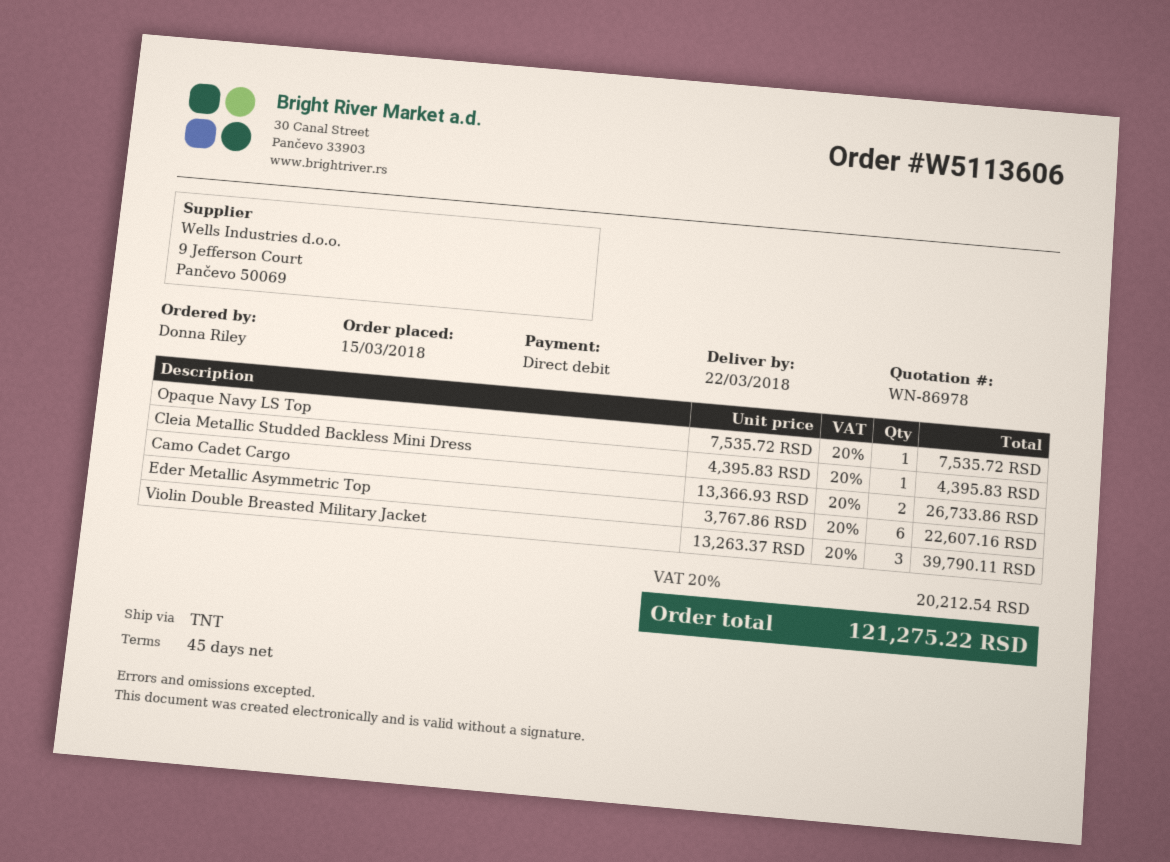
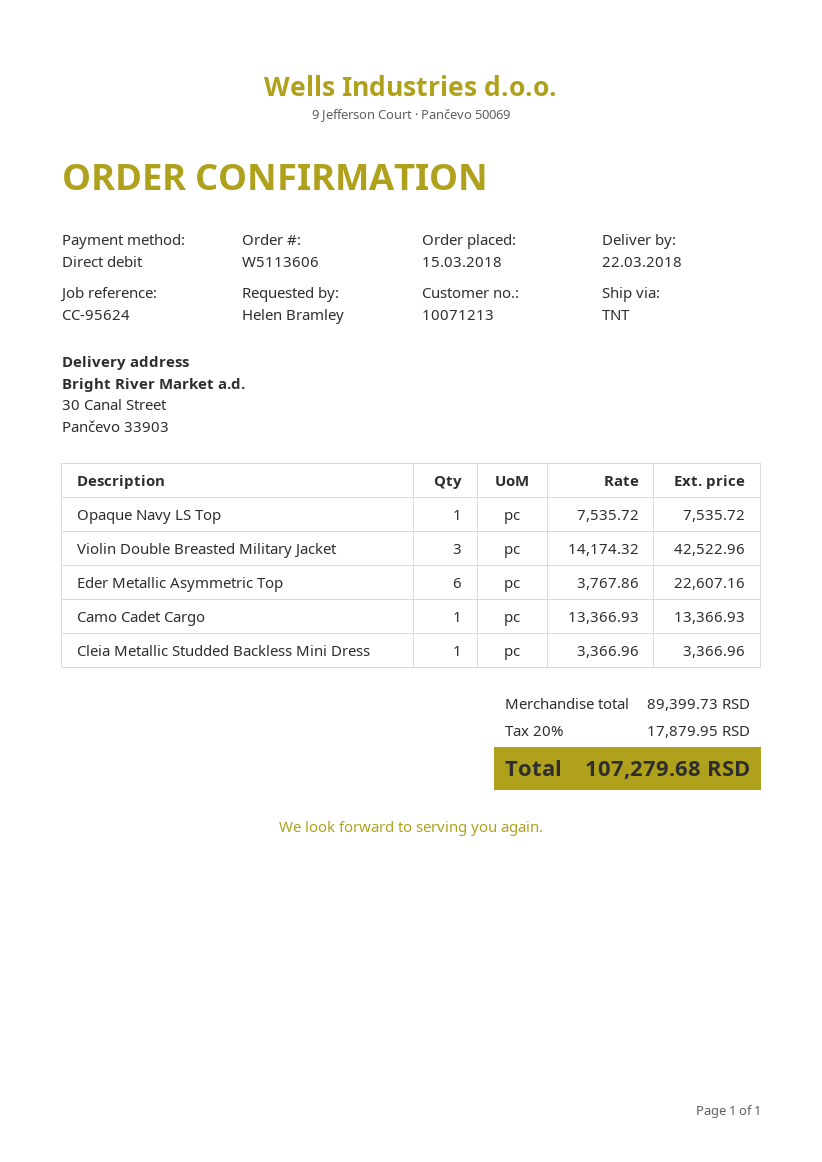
ordered by: Donna Riley -> Helen Bramley
Cleia Metallic Studded Backless Mini Dress: 1 x 4395.83 = 4395.83 -> 1 x 3366.96 = 3366.96
Camo Cadet Cargo: 2 x 13366.93 = 26733.86 -> 1 x 13366.93 = 13366.93
Violin Double Breasted Military Jacket: 3 x 13263.37 = 39790.11 -> 3 x 14174.32 = 42522.96
tax: 20% = 20212.54 -> 20% = 17879.95
total: 121275.22 -> 107279.68

